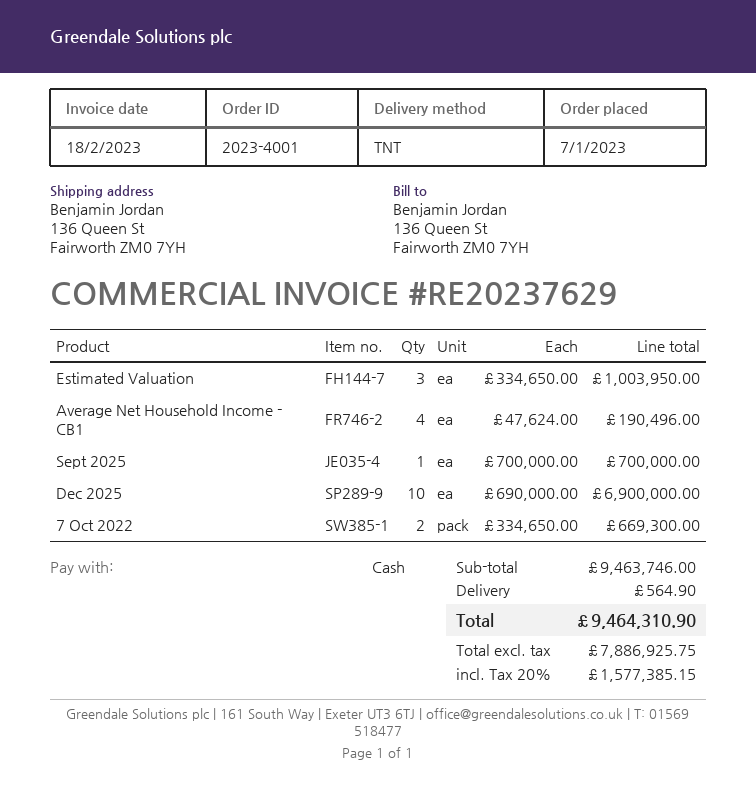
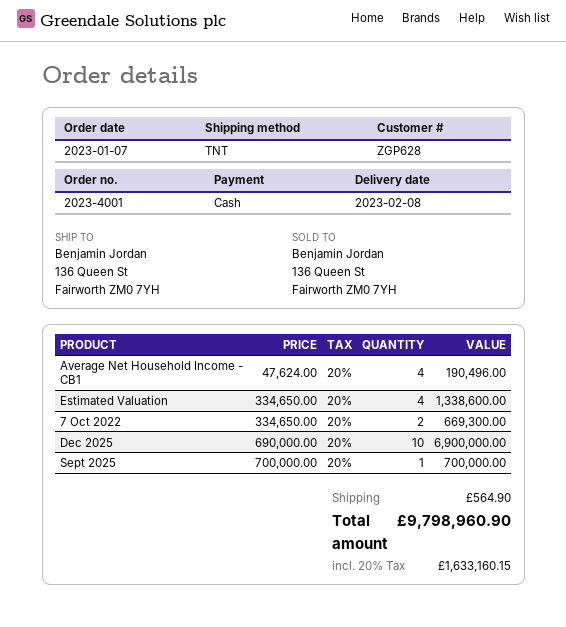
Estimated Valuation: 3 x 334650.00 = 1003950.00 -> 4 x 334650.00 = 1338600.00
tax: 20% = 1577385.15 -> 20% = 1633160.15
total: 9464310.90 -> 9798960.90

